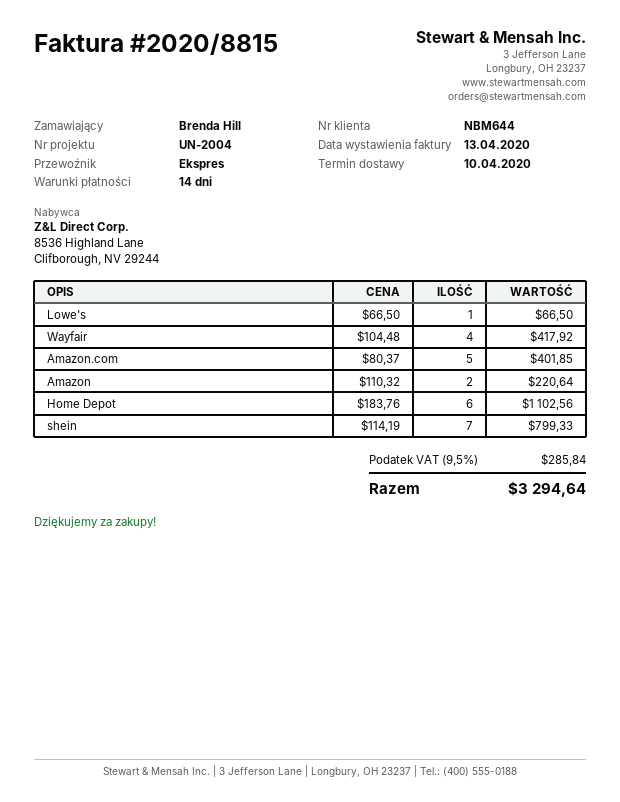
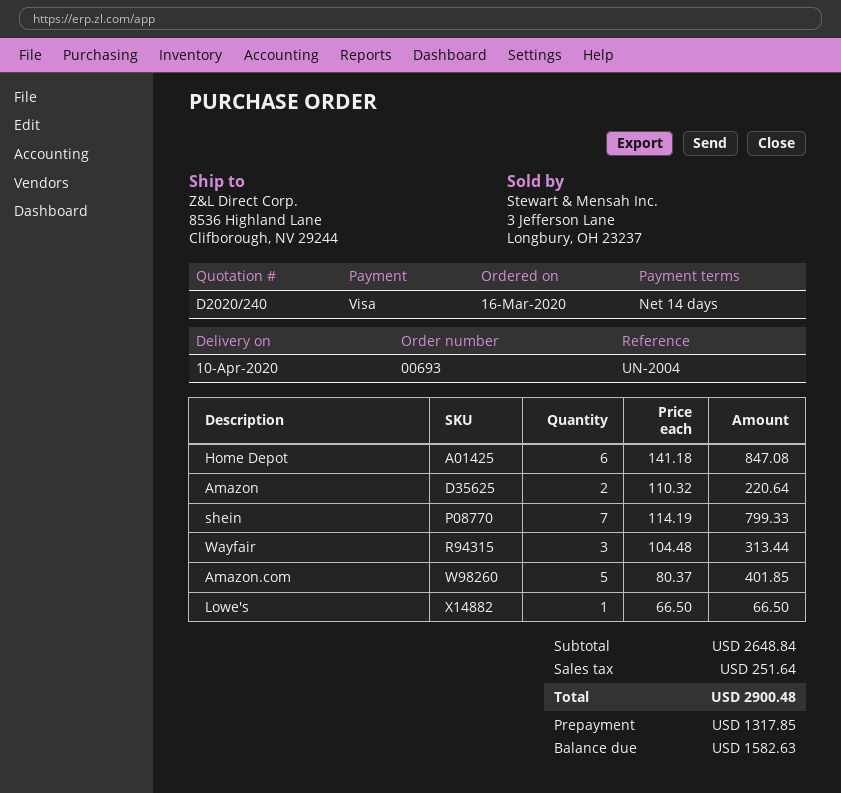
Wayfair: 4 x 104.48 = 417.92 -> 3 x 104.48 = 313.44
Home Depot: 6 x 183.76 = 1102.56 -> 6 x 141.18 = 847.08
tax: 285.84 -> 251.64
total: 3294.64 -> 2900.48

